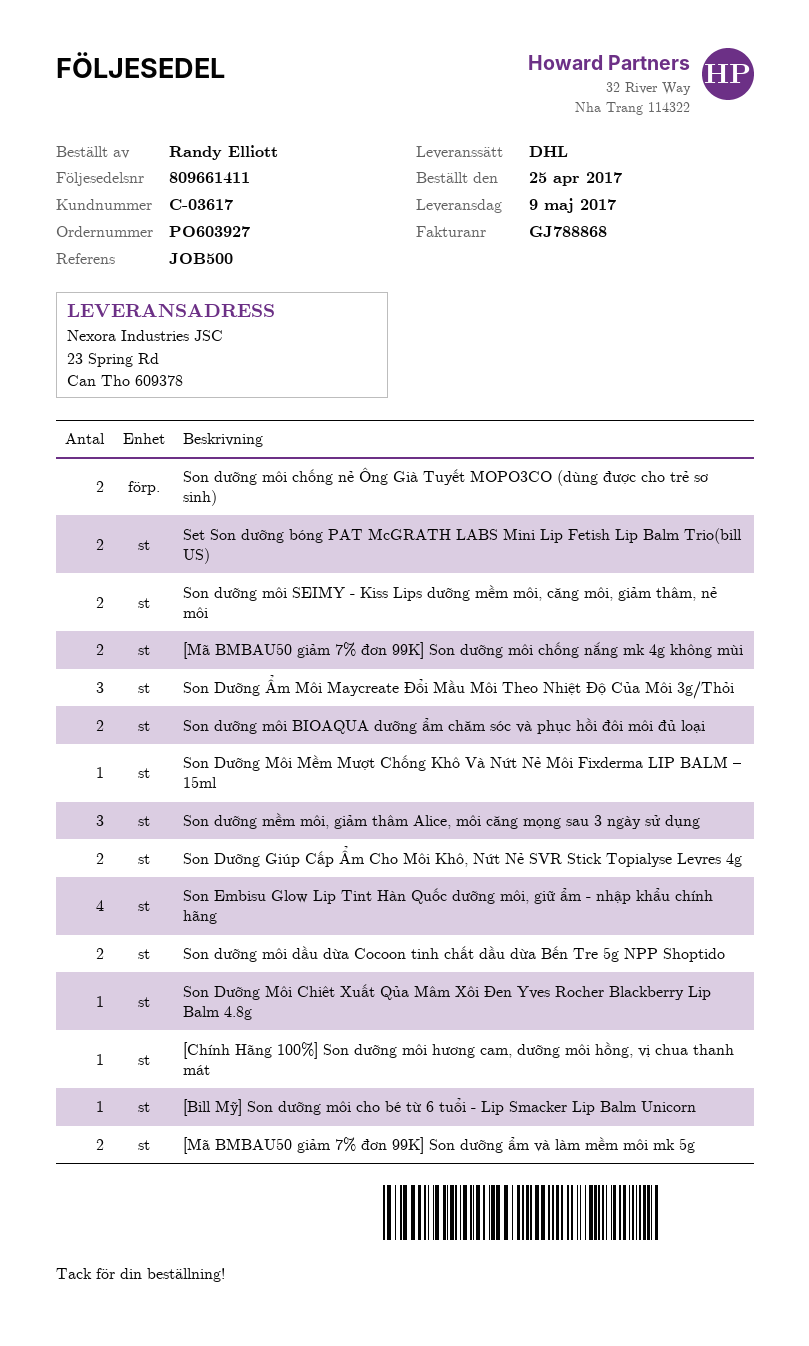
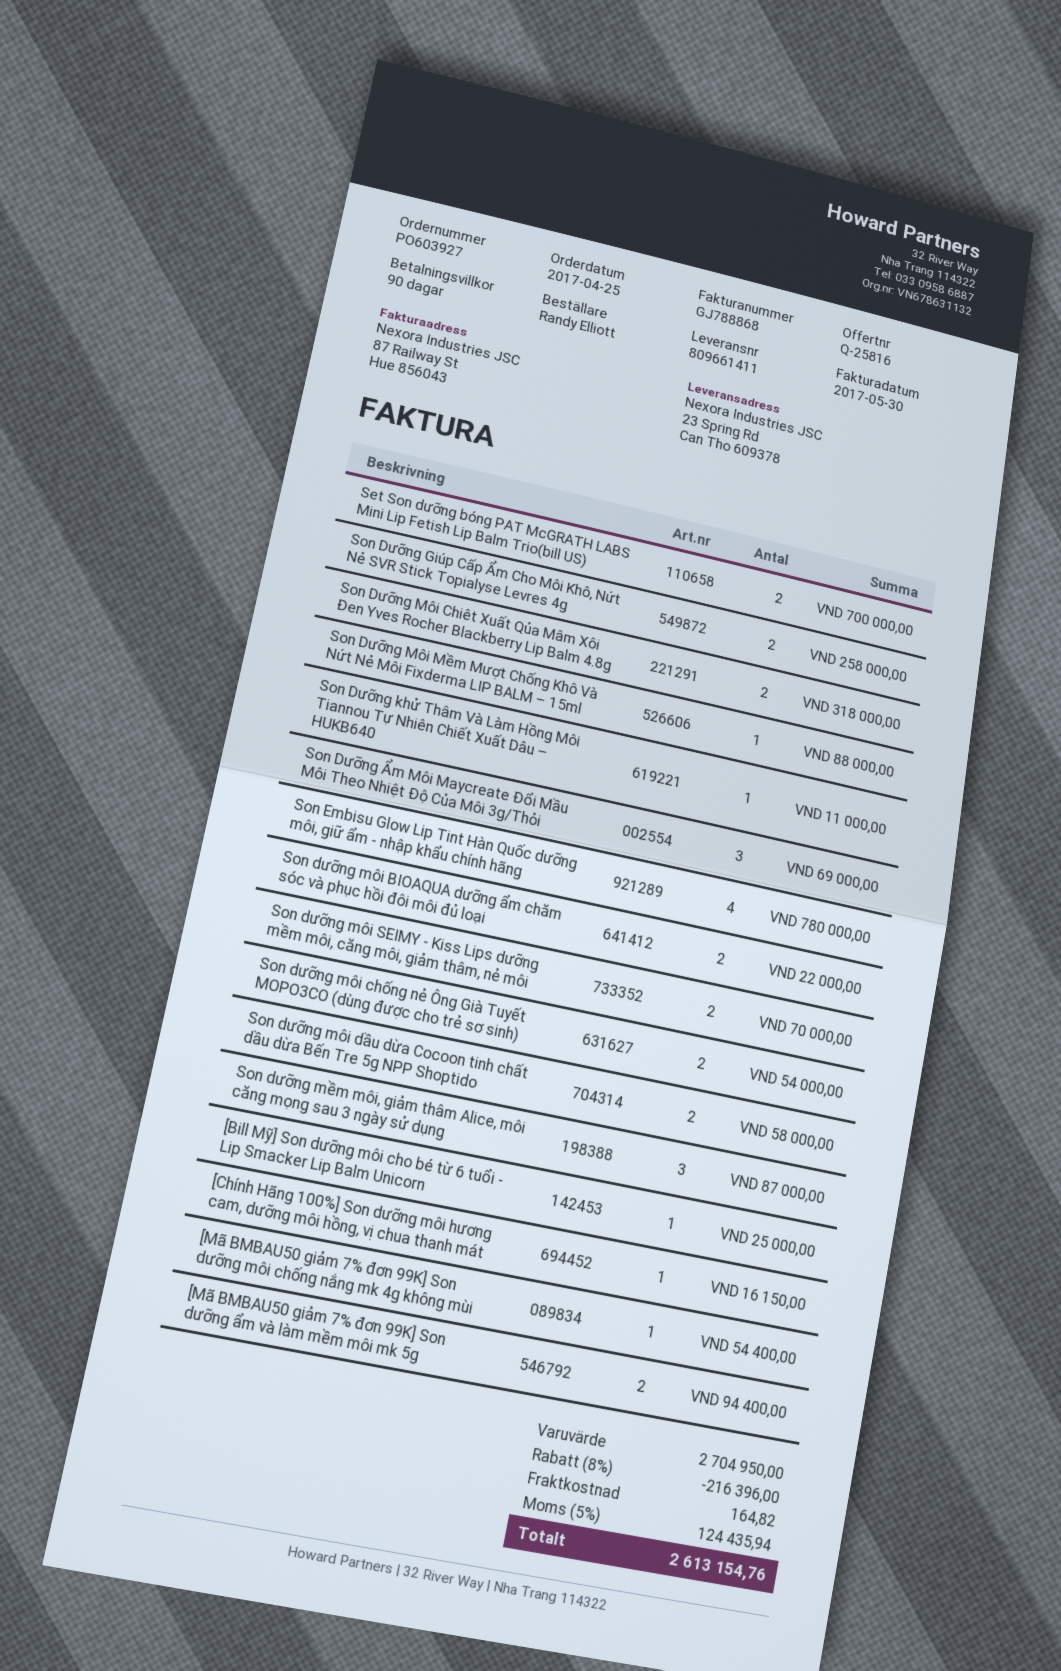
[Mã BMBAU50 giảm 7% đơn 99K] Son dưỡng môi chống nắng mk 4g không mùi: 2 -> 1
Son Dưỡng Môi Chiêt Xuất Qủa Mâm Xôi Đen Yves Rocher Blackberry Lip Balm 4.8g: 1 -> 2
Son Dưỡng khử Thâm Và Làm Hồng Môi Tiannou Tự Nhiên Chiết Xuất Dâu – HUKB640: none -> 1

